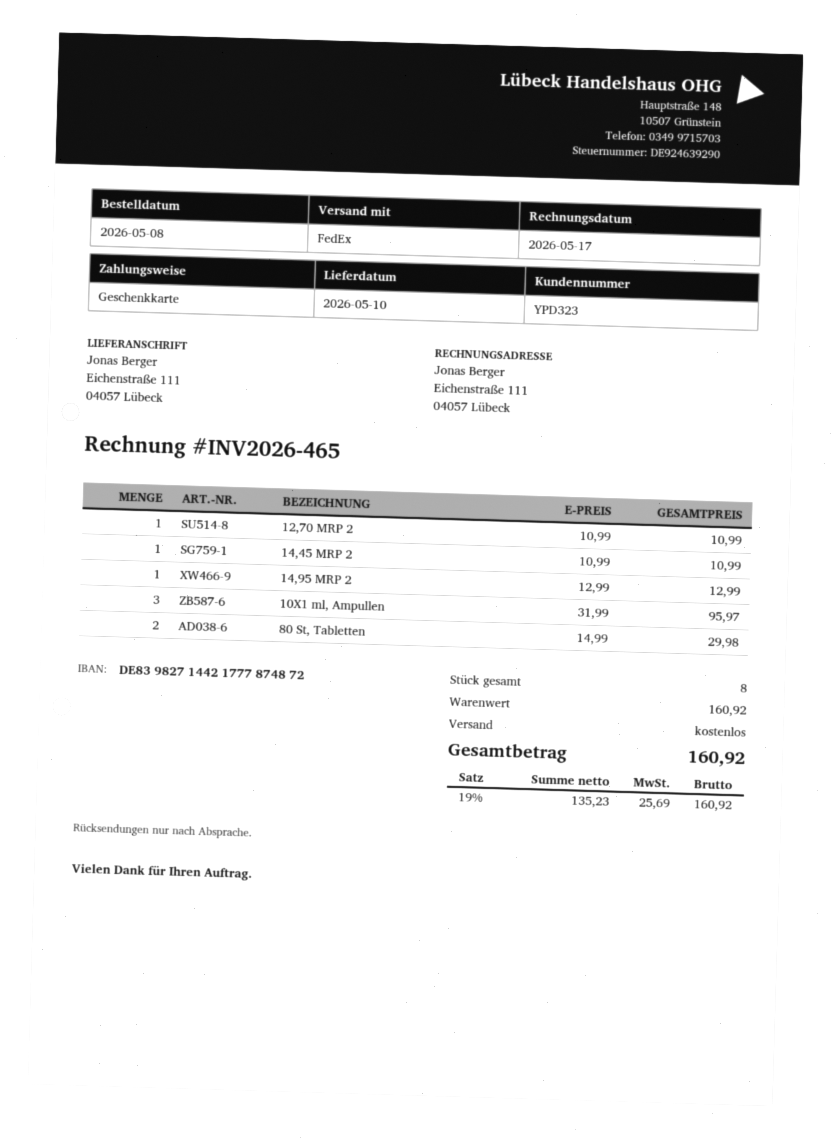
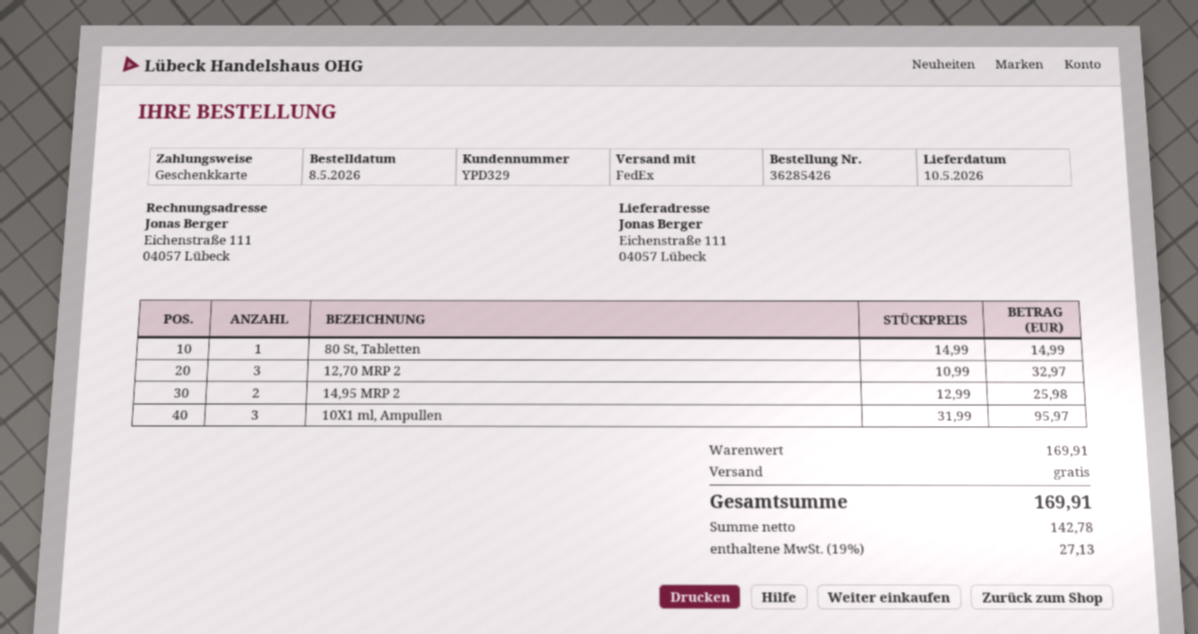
customer number: YPD323 -> YPD329
12,70 MRP 2: 1 x 10.99 = 10.99 -> 3 x 10.99 = 32.97
14,45 MRP 2: 1 x 10.99 = 10.99 -> none
14,95 MRP 2: 1 x 12.99 = 12.99 -> 2 x 12.99 = 25.98
80 St, Tabletten: 2 x 14.99 = 29.98 -> 1 x 14.99 = 14.99
subtotal: 160.92 -> 169.91
net: 135.23 -> 142.78
tax: 19% = 25.69 -> 19% = 27.13
total: 160.92 -> 169.91

